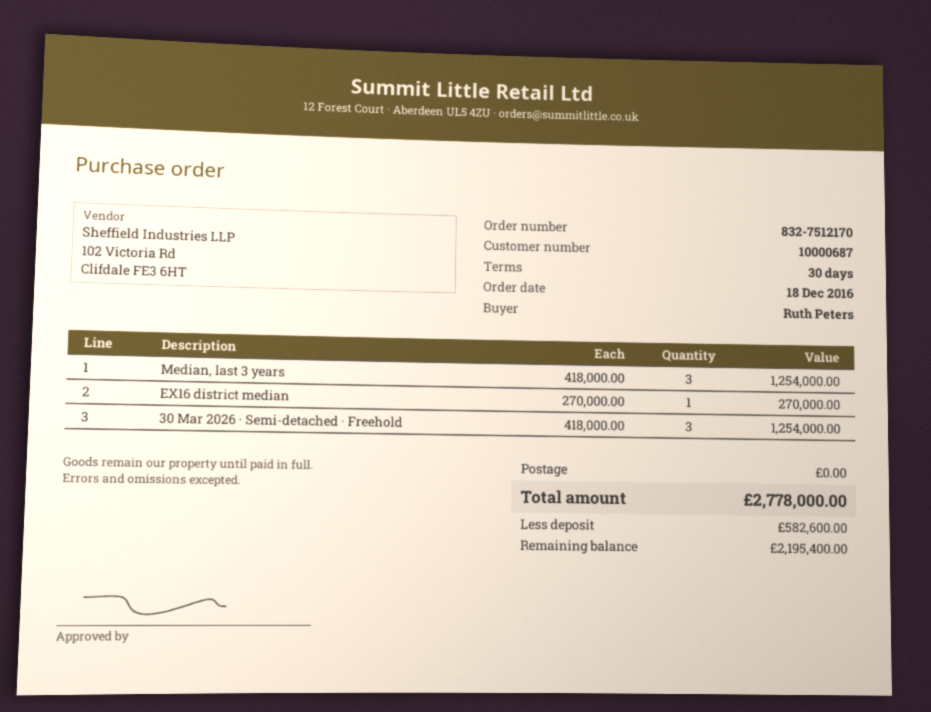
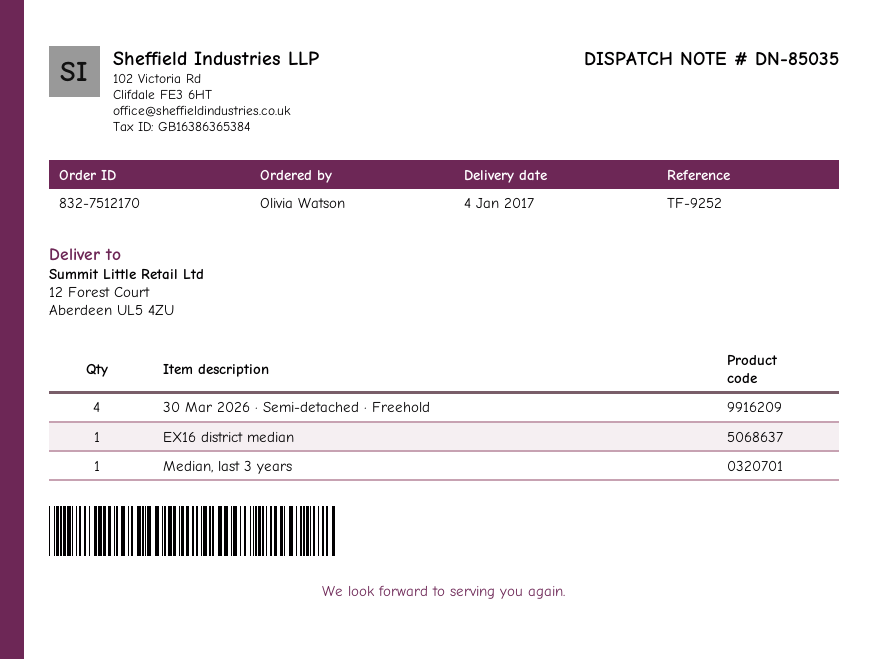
ordered by: Ruth Peters -> Olivia Watson
Median, last 3 years: 3 -> 1
30 Mar 2026 · Semi-detached · Freehold: 3 -> 4

